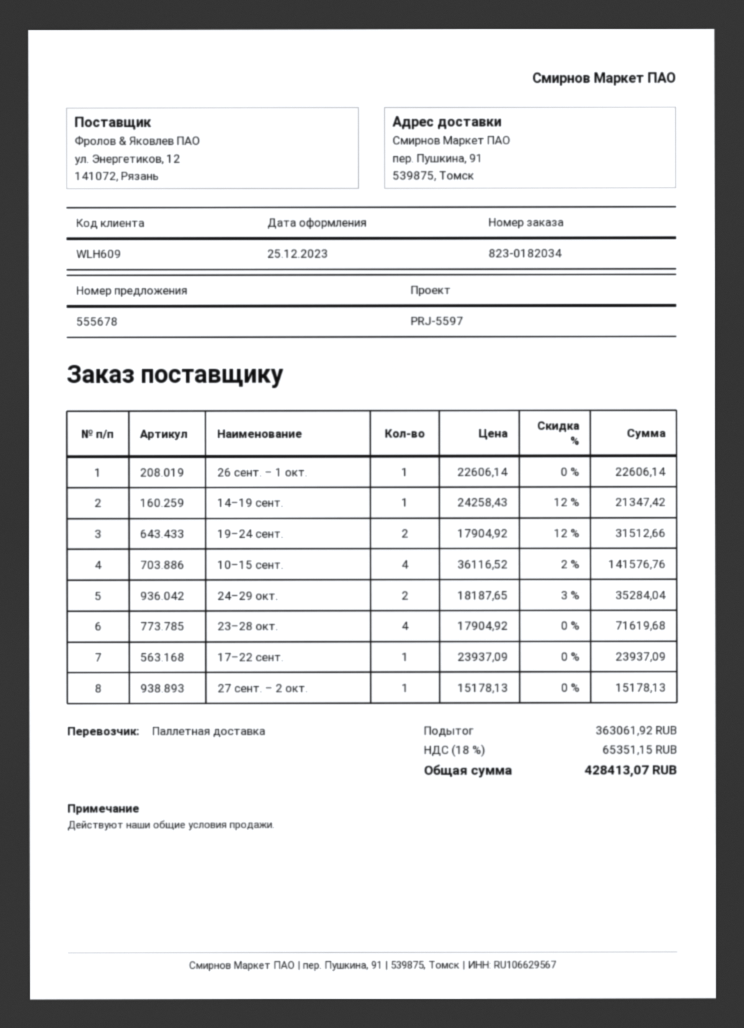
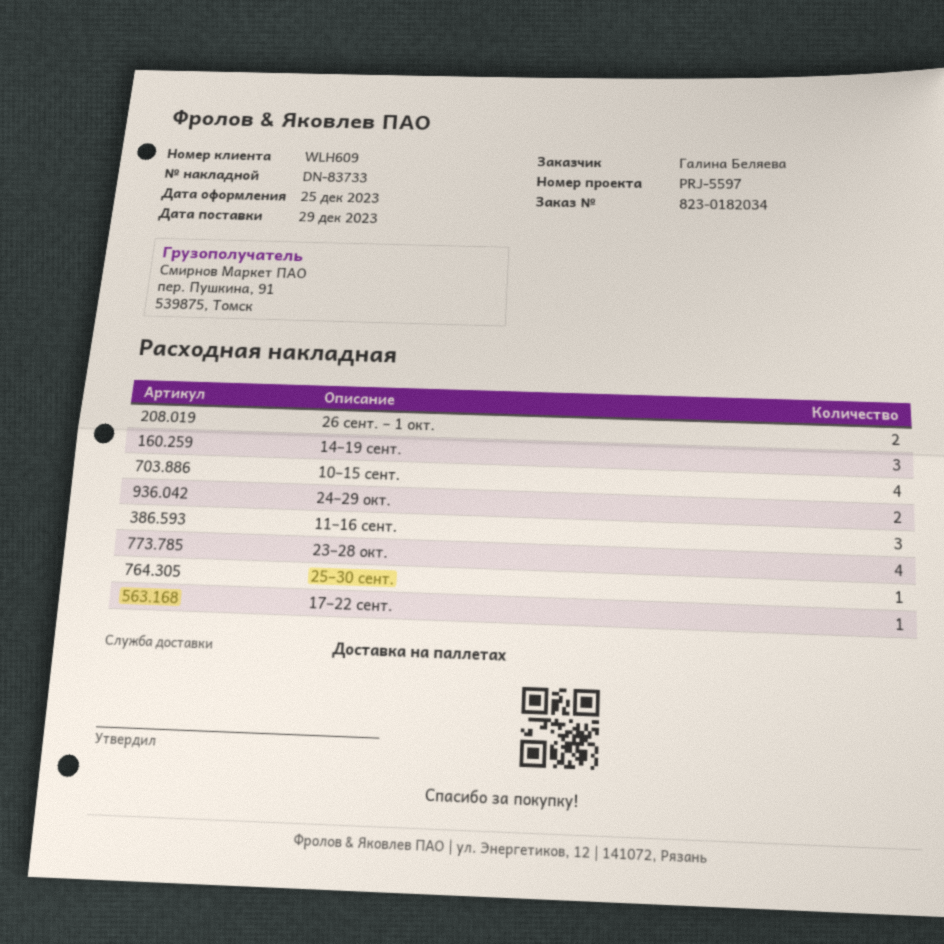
26 сент. – 1 окт.: 1 -> 2
14–19 сент.: 1 -> 3
19–24 сент.: 2 -> none
27 сент. – 2 окт.: 1 -> none
11–16 сент.: none -> 3
25–30 сент.: none -> 1

